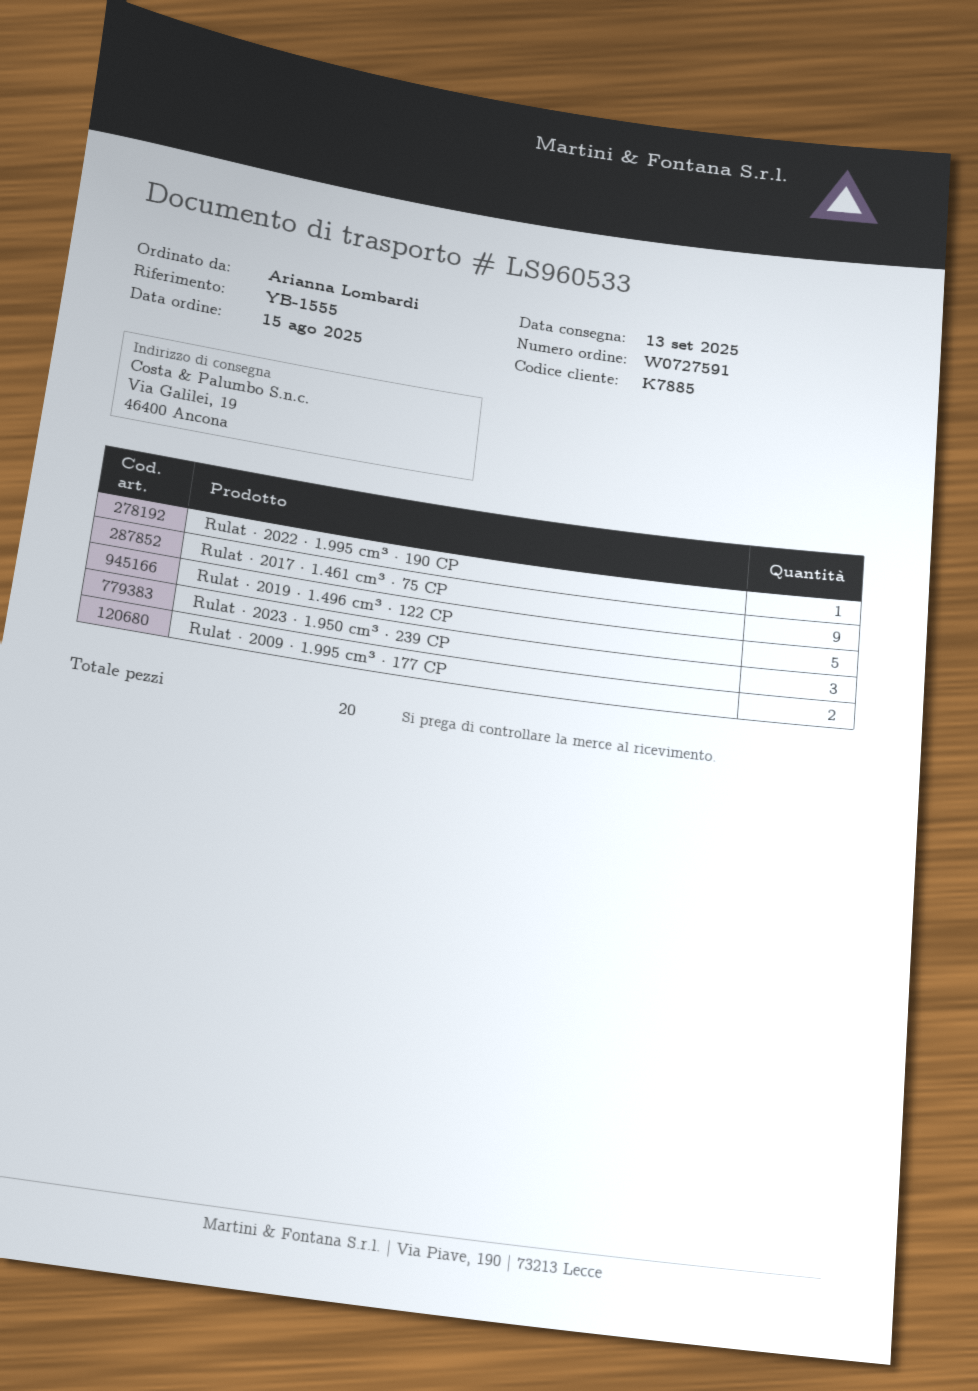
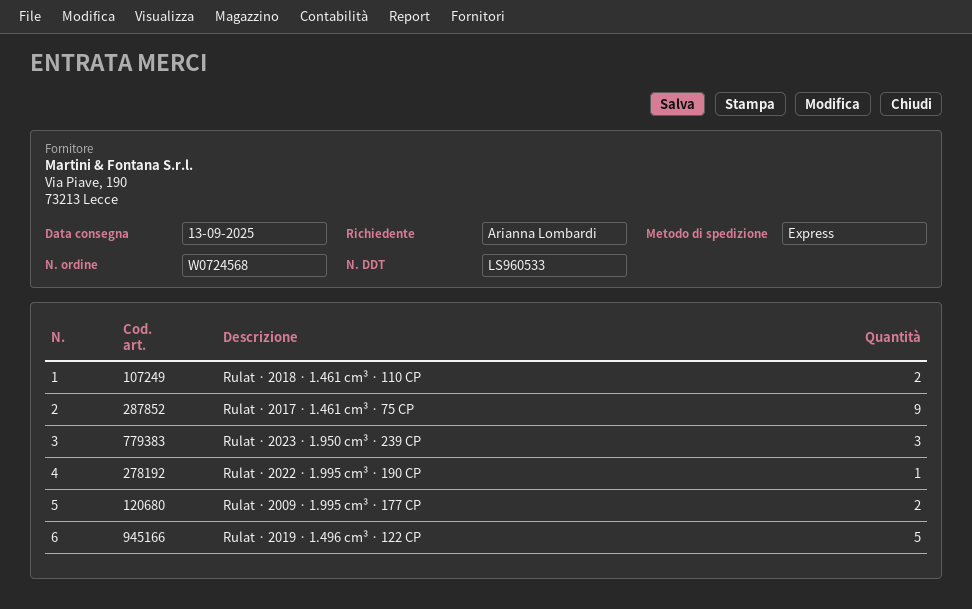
order number: W0727591 -> W0724568
Rulat · 2018 · 1.461 cm³ · 110 CP: none -> 2

